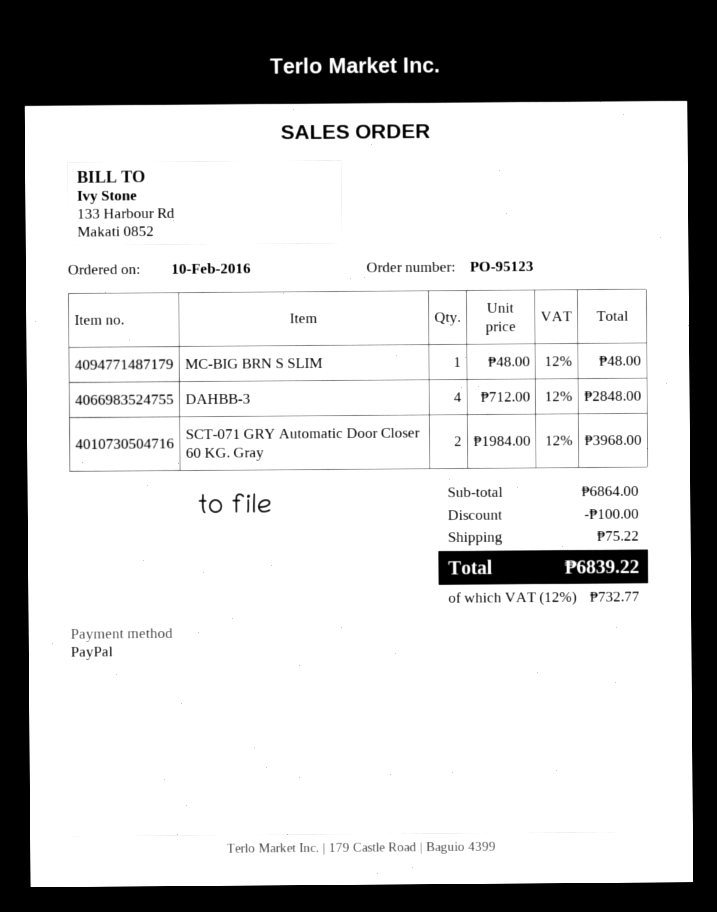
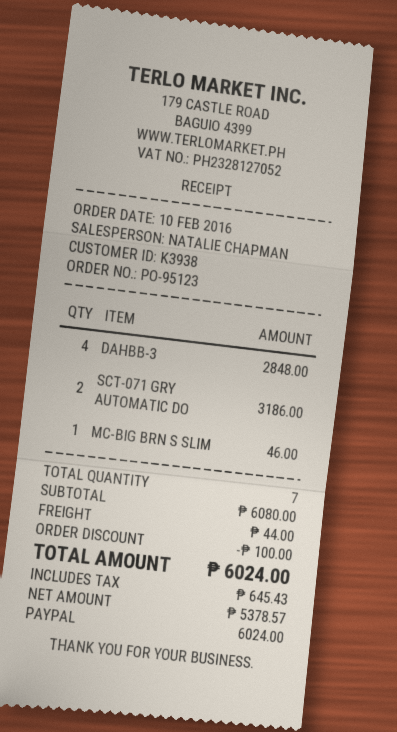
MC-BIG BRN S SLIM: 1 for 48.00 -> 1 for 46.00
SCT-071 GRY Automatic Door Closer 60 KG. Gray: 2 for 3968.00 -> 2 for 3186.00
subtotal: 6864.00 -> 6080.00
shipping: 75.22 -> 44.00
tax: 732.77 -> 645.43
total: 6839.22 -> 6024.00

